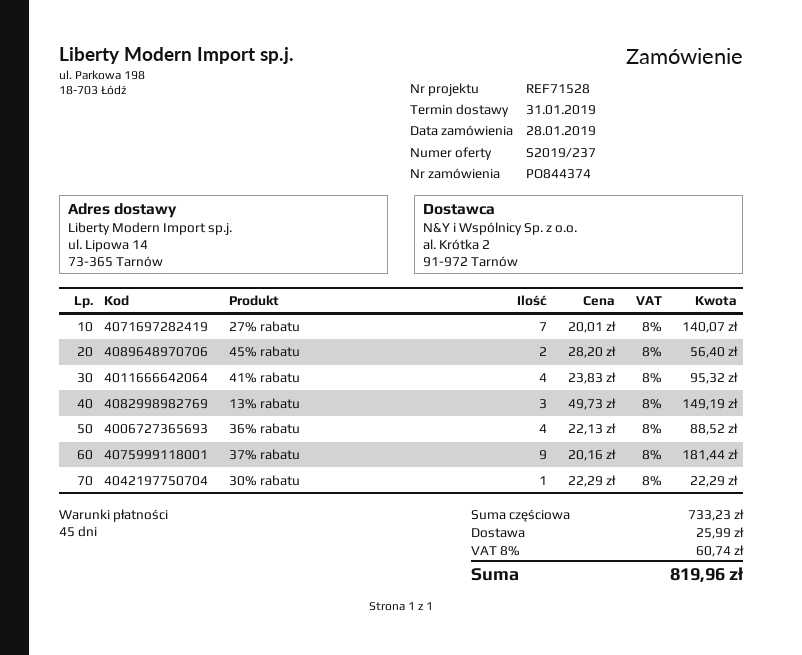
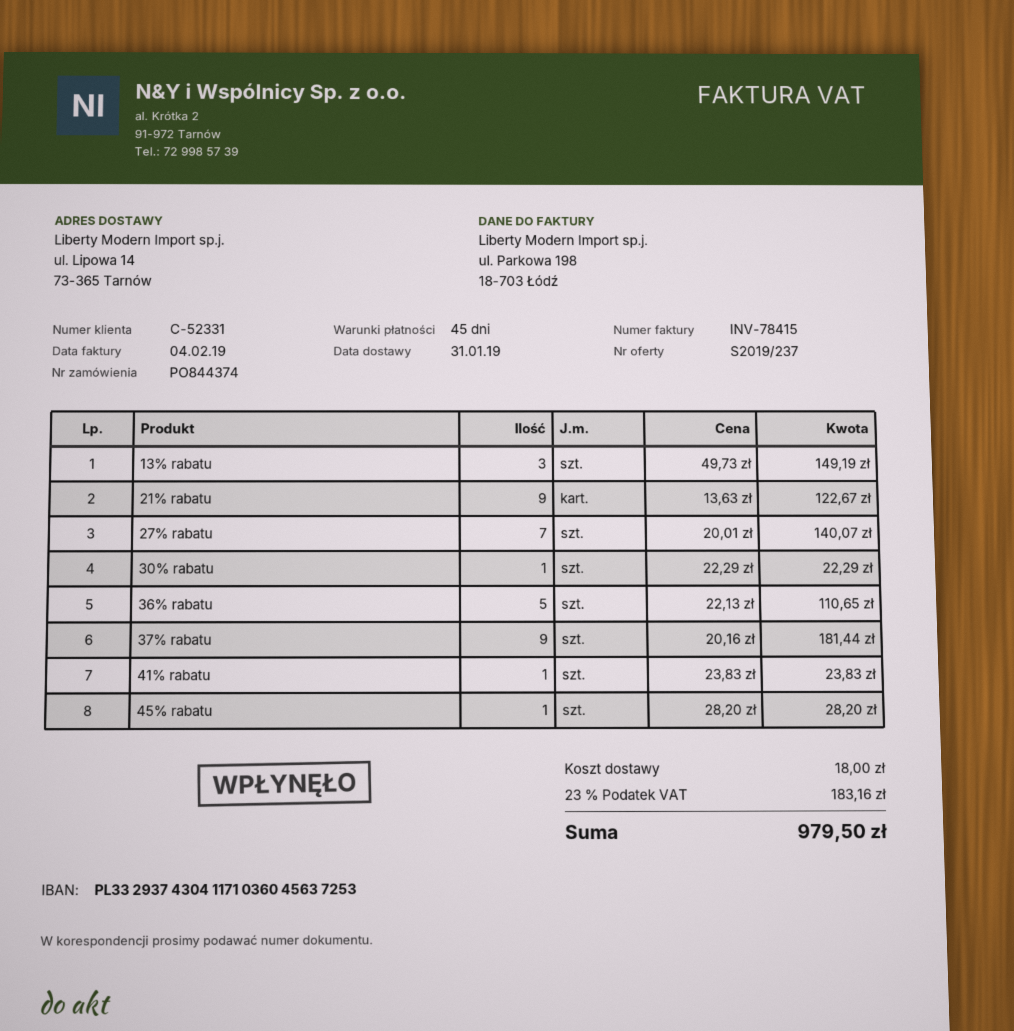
45% rabatu: 2 x 28.20 = 56.40 -> 1 x 28.20 = 28.20
41% rabatu: 4 x 23.83 = 95.32 -> 1 x 23.83 = 23.83
36% rabatu: 4 x 22.13 = 88.52 -> 5 x 22.13 = 110.65
21% rabatu: none -> 9 x 13.63 = 122.67
shipping: 25.99 -> 18.00
tax: 8% = 60.74 -> 23% = 183.16
total: 819.96 -> 979.50

